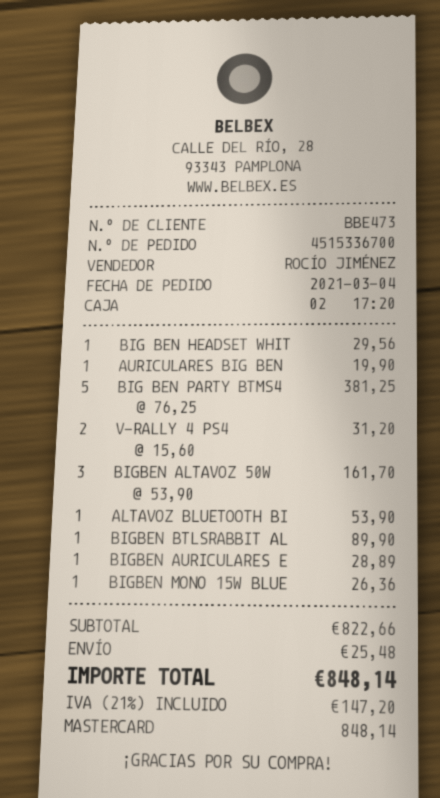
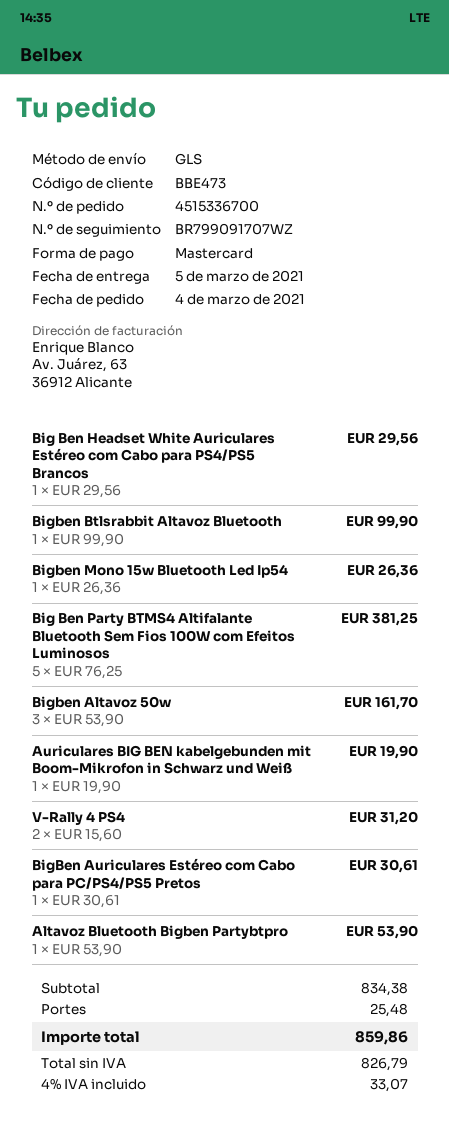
BIGBEN BTLSRABBIT AL: 1 x 89.90 = 89.90 -> 1 x 99.90 = 99.90
BIGBEN AURICULARES E: 1 x 28.89 = 28.89 -> 1 x 30.61 = 30.61
subtotal: 822.66 -> 834.38
tax: 21% = 147.20 -> 4% = 33.07
total: 848.14 -> 859.86

